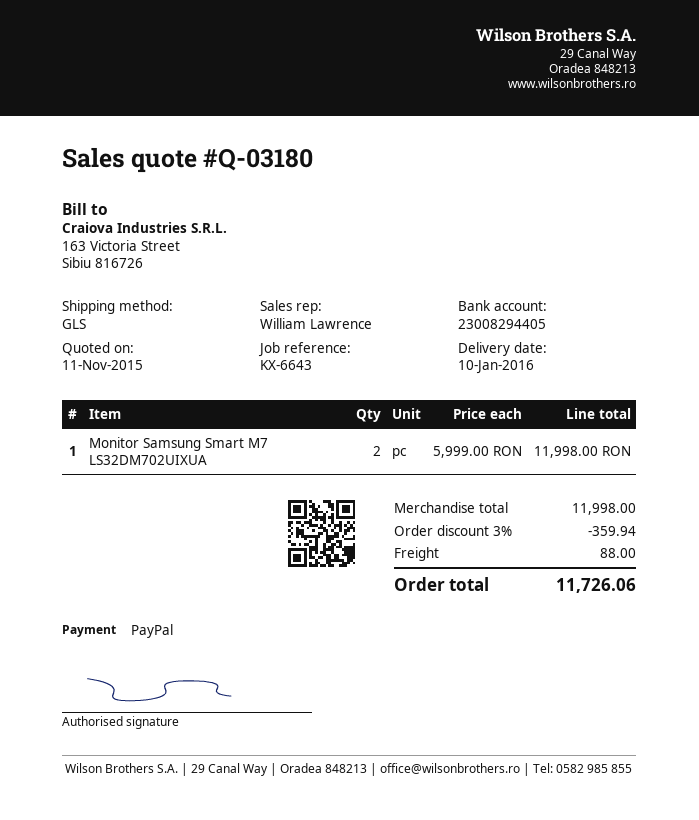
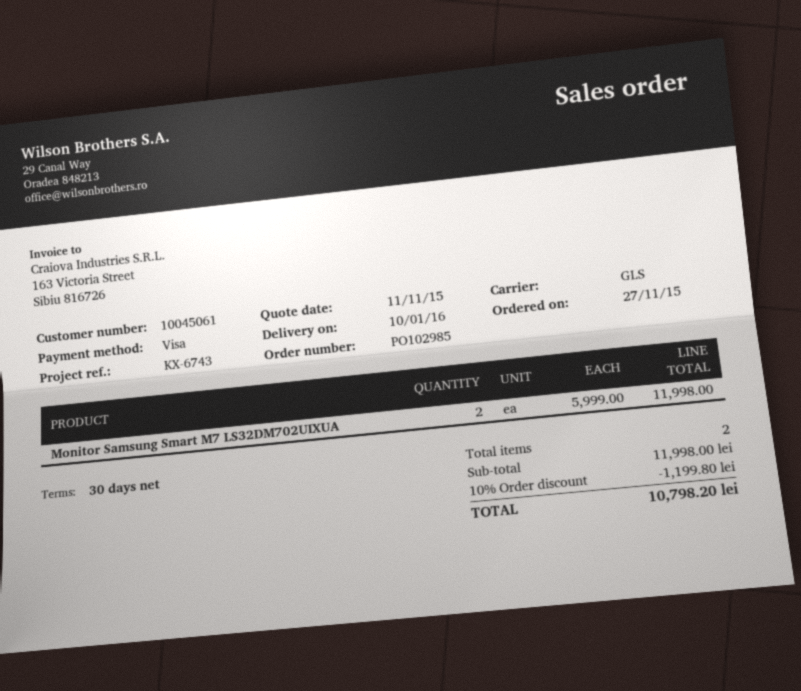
reference: KX-6643 -> KX-6743
payment method: PayPal -> Visa
discount: 3% = 359.94 -> 10% = 1199.80
shipping: 88.00 -> none
total: 11726.06 -> 10798.20

